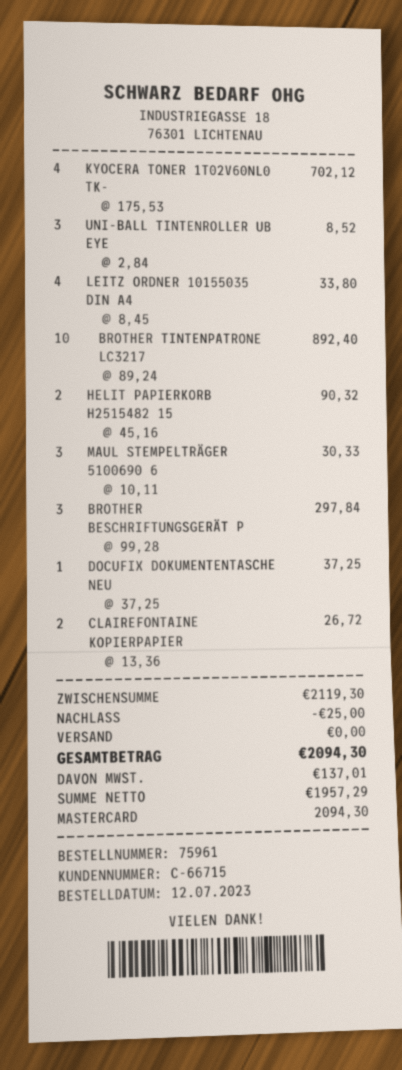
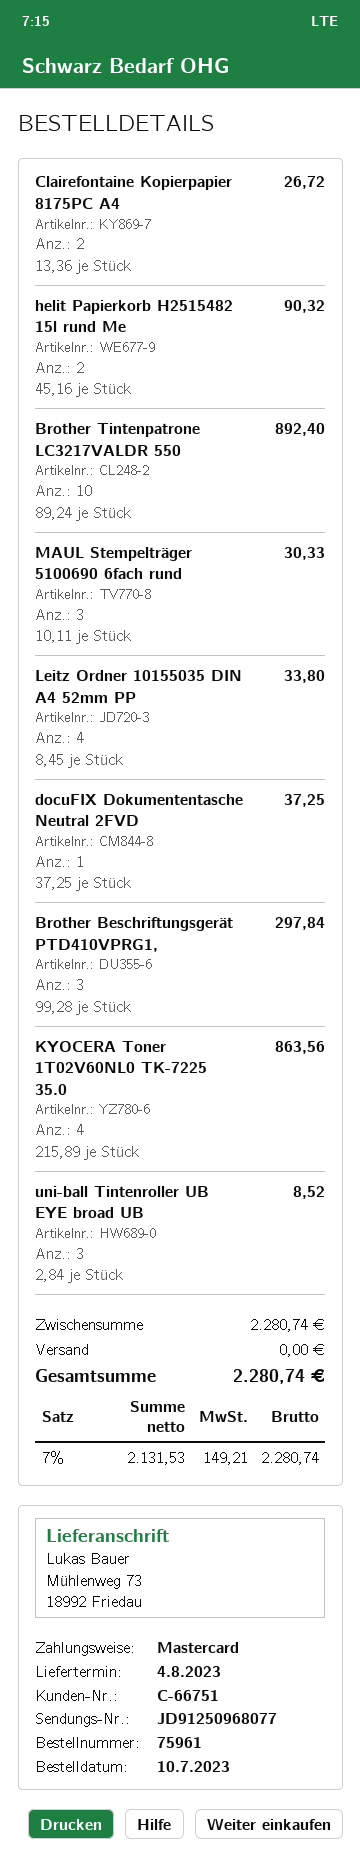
order date: 2023-07-12 -> 2023-07-10
customer number: C-66715 -> C-66751
KYOCERA TONER 1T02V60NL0 TK-: 4 x 175.53 = 702.12 -> 4 x 215.89 = 863.56
subtotal: 2119.30 -> 2280.74
discount: 25.00 -> none
net: 1957.29 -> 2131.53
tax: 137.01 -> 149.21
total: 2094.30 -> 2280.74

